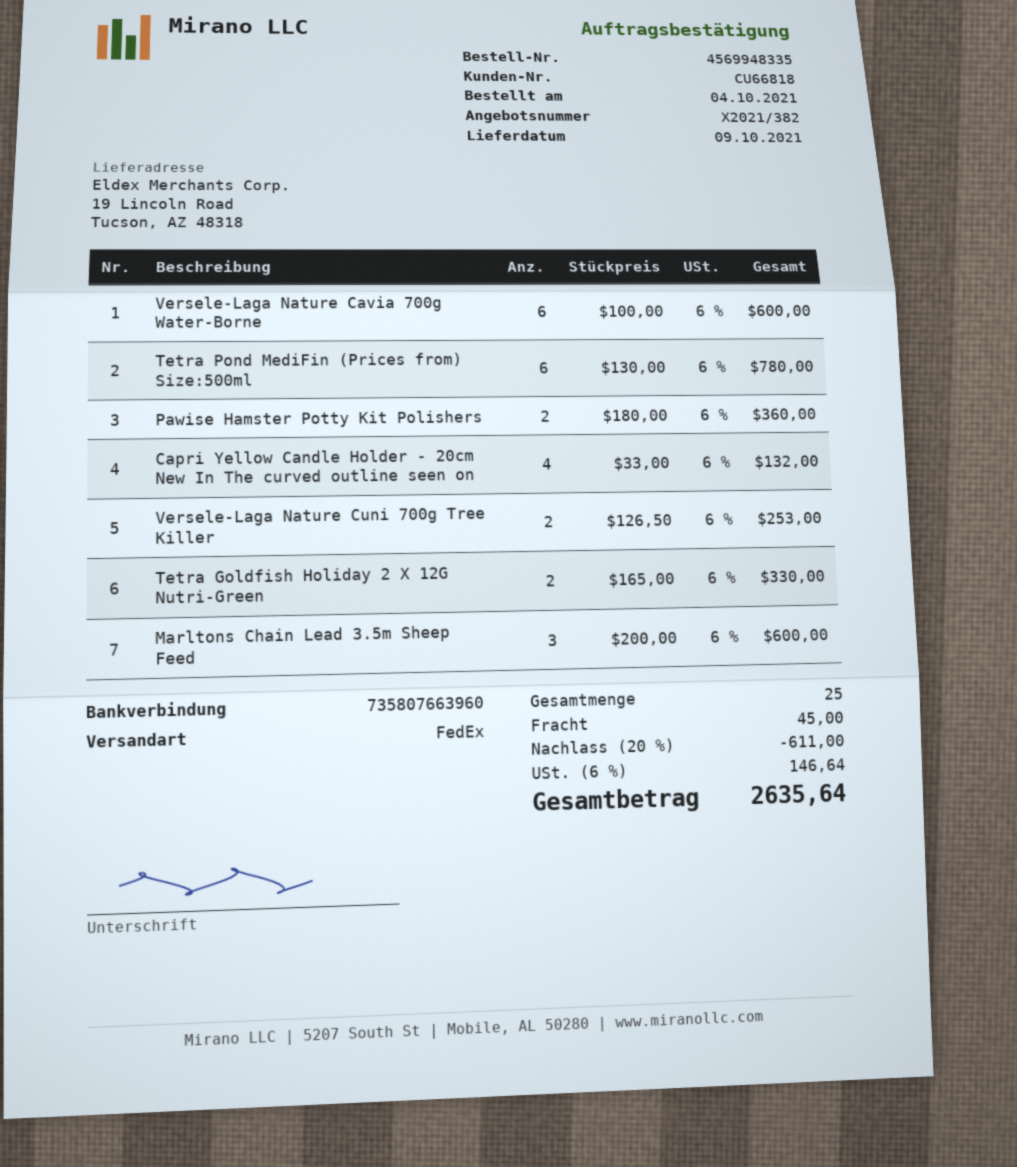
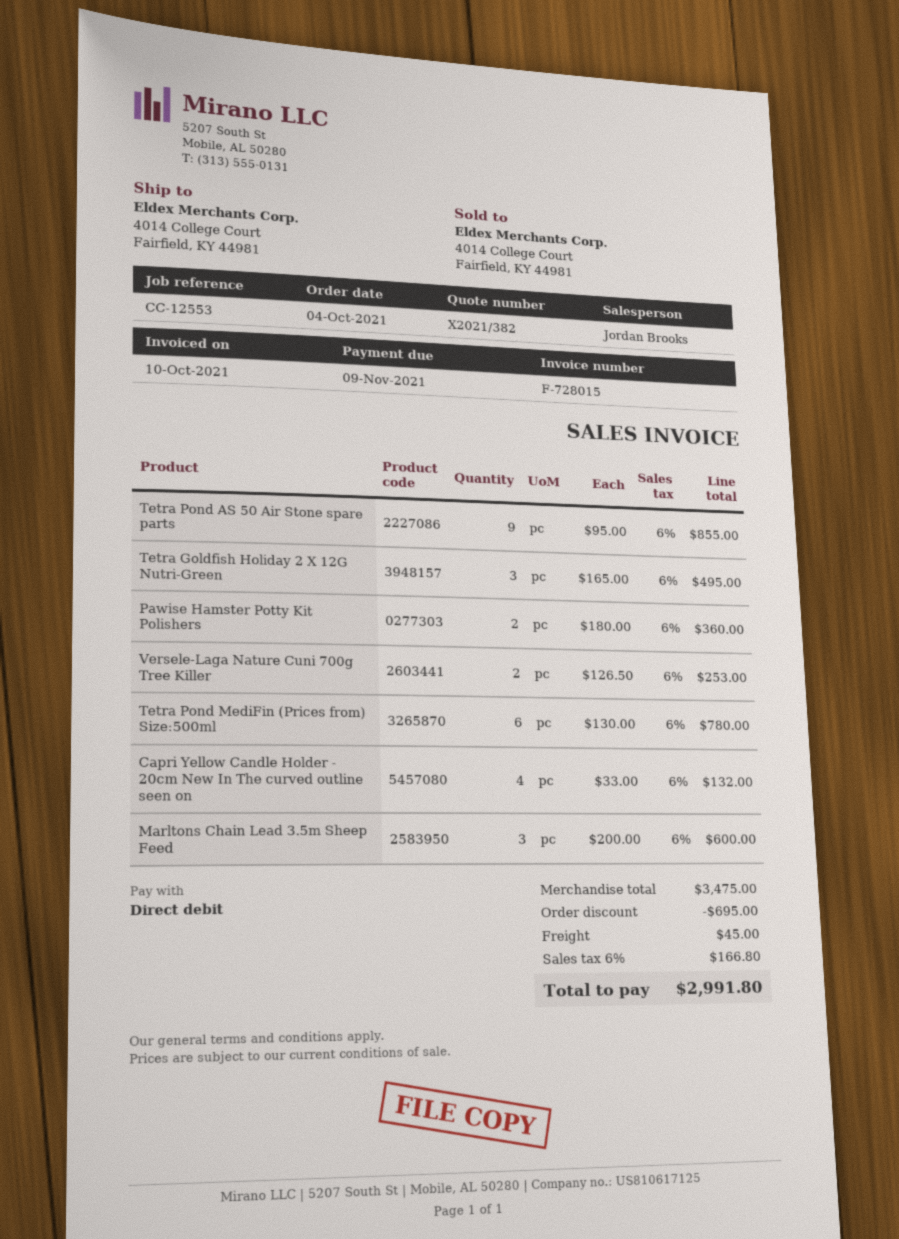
ship to: 19 Lincoln Road, Tucson, AZ 48318 -> 4014 College Court, Fairfield, KY 44981
Versele-Laga Nature Cavia 700g Water-Borne: 6 x 100.00 = 600.00 -> none
Tetra Goldfish Holiday 2 X 12G Nutri-Green: 2 x 165.00 = 330.00 -> 3 x 165.00 = 495.00
Tetra Pond AS 50 Air Stone spare parts: none -> 9 x 95.00 = 855.00
discount: 611.00 -> 695.00
tax: 6% = 146.64 -> 6% = 166.80
total: 2635.64 -> 2991.80

